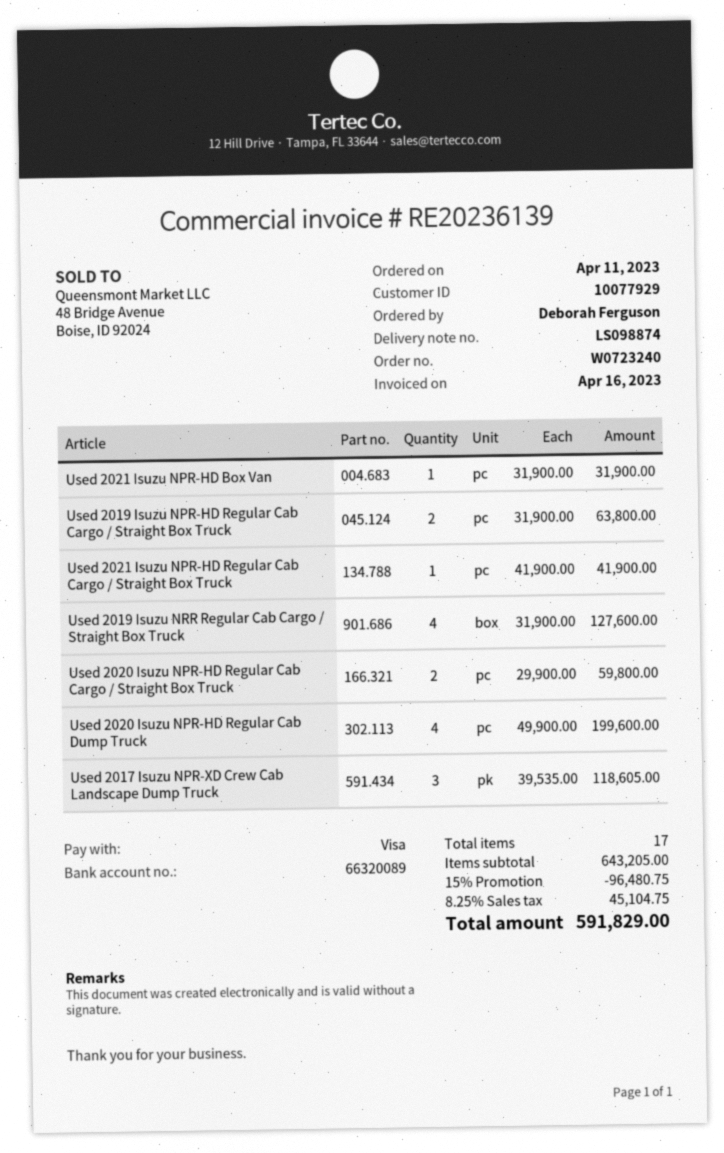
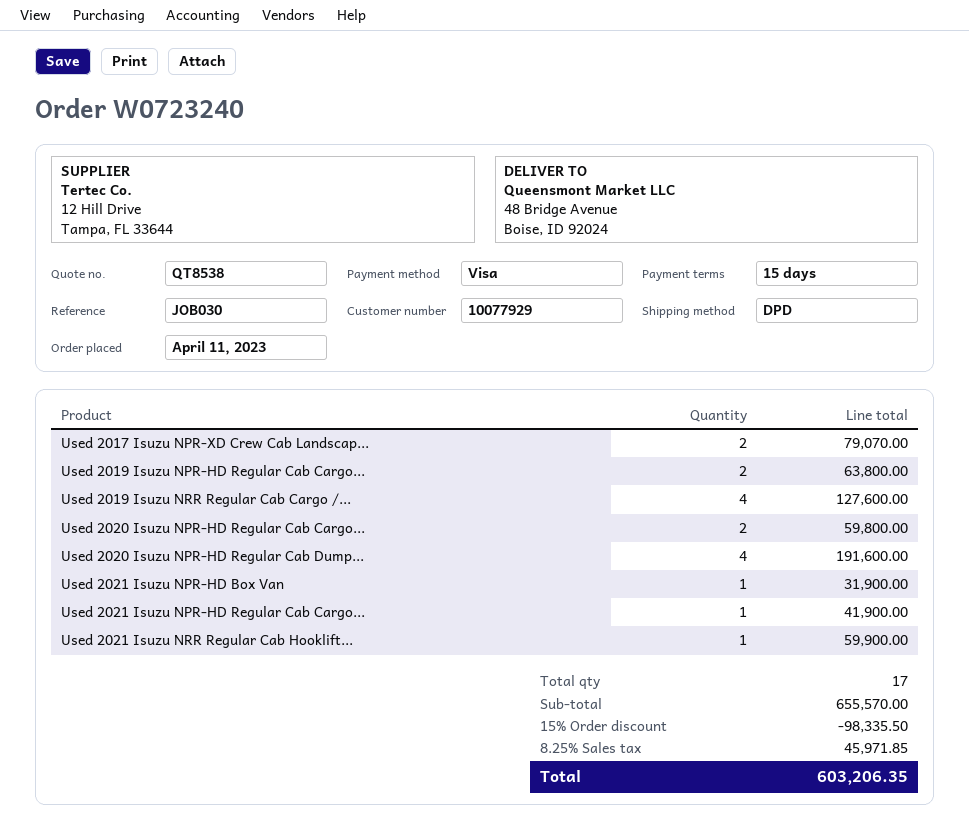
Used 2020 Isuzu NPR-HD Regular Cab Dump Truck: 4 for 199600.00 -> 4 for 191600.00
Used 2017 Isuzu NPR-XD Crew Cab Landscape Dump Truck: 3 for 118605.00 -> 2 for 79070.00
Used 2021 Isuzu NRR Regular Cab Hooklift...: none -> 1 for 59900.00
subtotal: 643205.00 -> 655570.00
discount: 15% = 96480.75 -> 15% = 98335.50
tax: 8.25% = 45104.75 -> 8.25% = 45971.85
total: 591829.00 -> 603206.35

